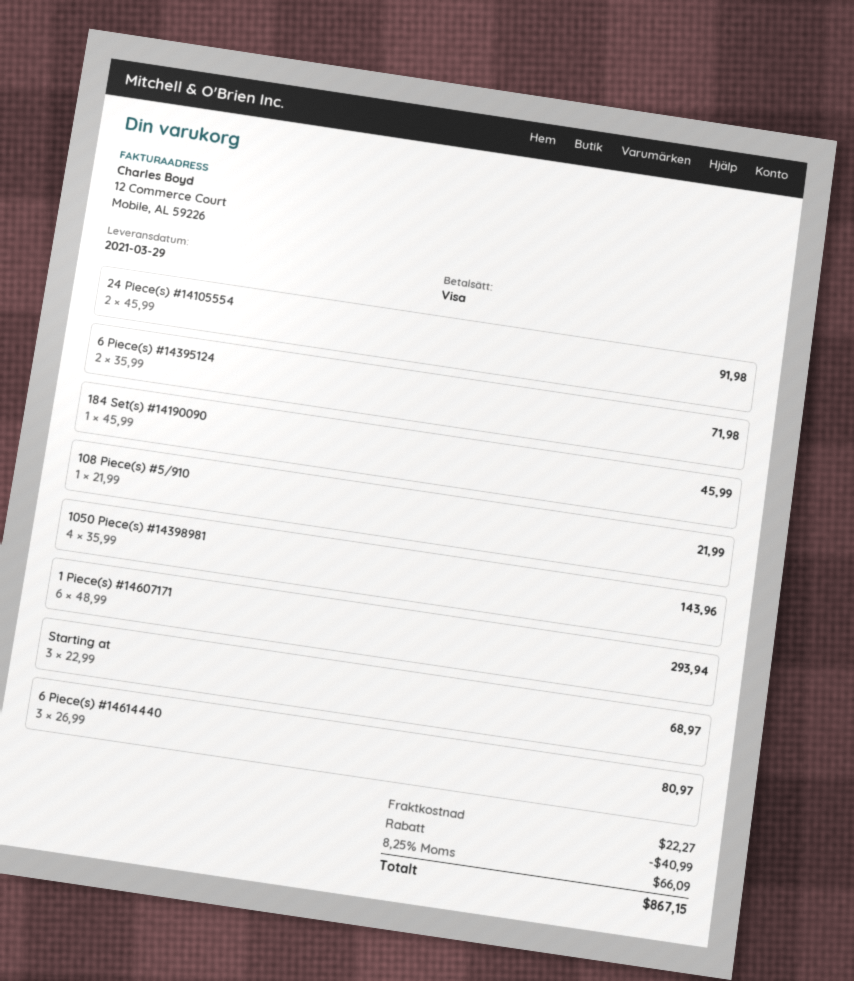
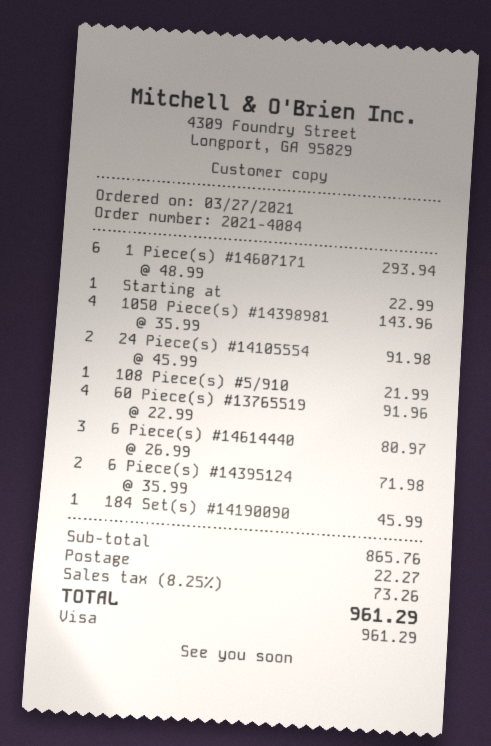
Starting at: 3 x 22.99 = 68.97 -> 1 x 22.99 = 22.99
60 Piece(s) #13765519: none -> 4 x 22.99 = 91.96
discount: 40.99 -> none
tax: 8.25% = 66.09 -> 8.25% = 73.26
total: 867.15 -> 961.29

